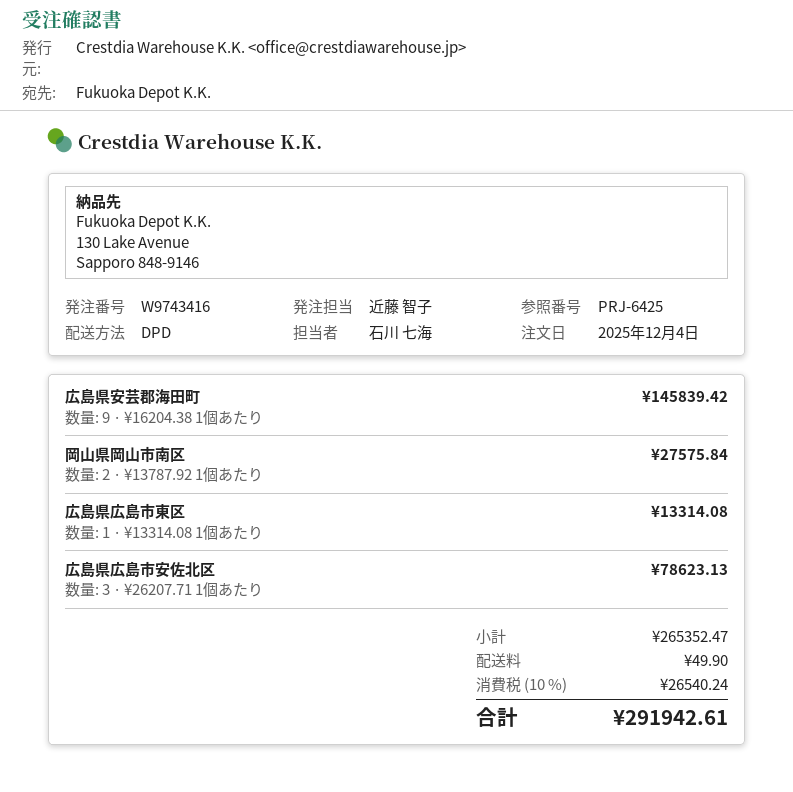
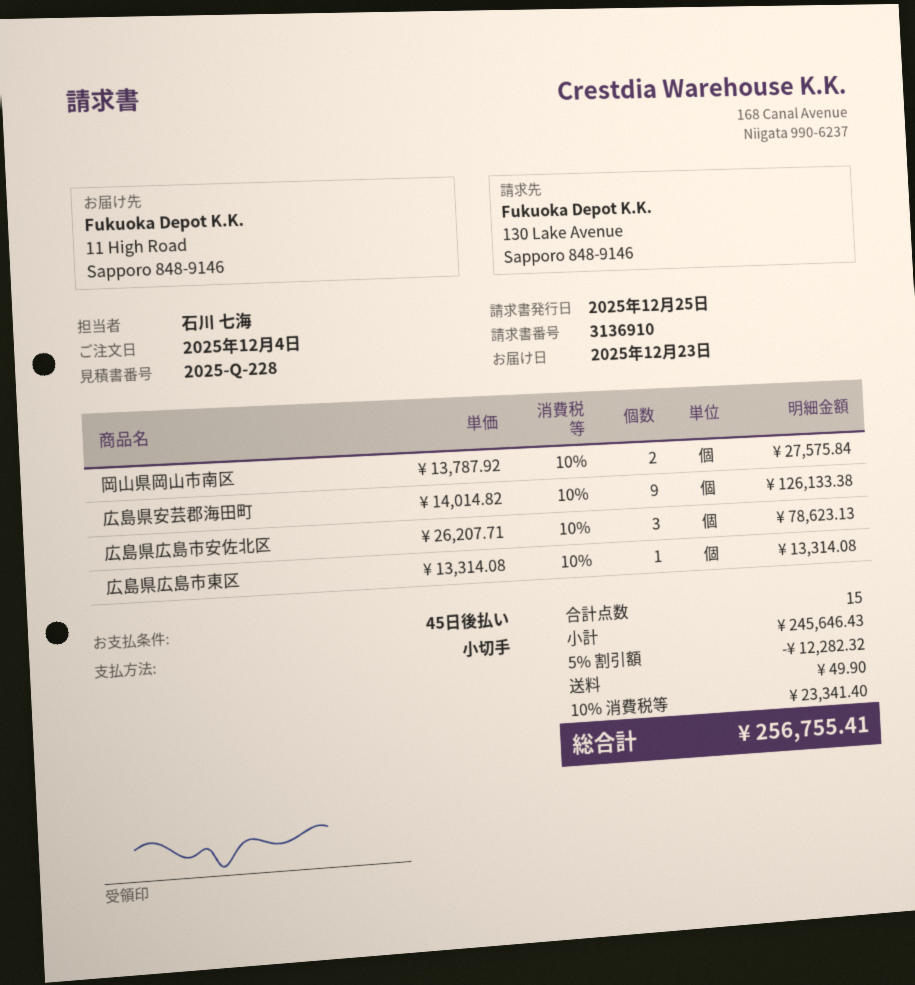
ship to: 130 Lake Avenue, Sapporo 848-9146 -> 11 High Road, Sapporo 848-9146
広島県安芸郡海田町: 9 x 16204.38 = 145839.42 -> 9 x 14014.82 = 126133.38
subtotal: 265352.47 -> 245646.43
discount: none -> 5% = 12282.32
tax: 10% = 26540.24 -> 10% = 23341.40
total: 291942.61 -> 256755.41

